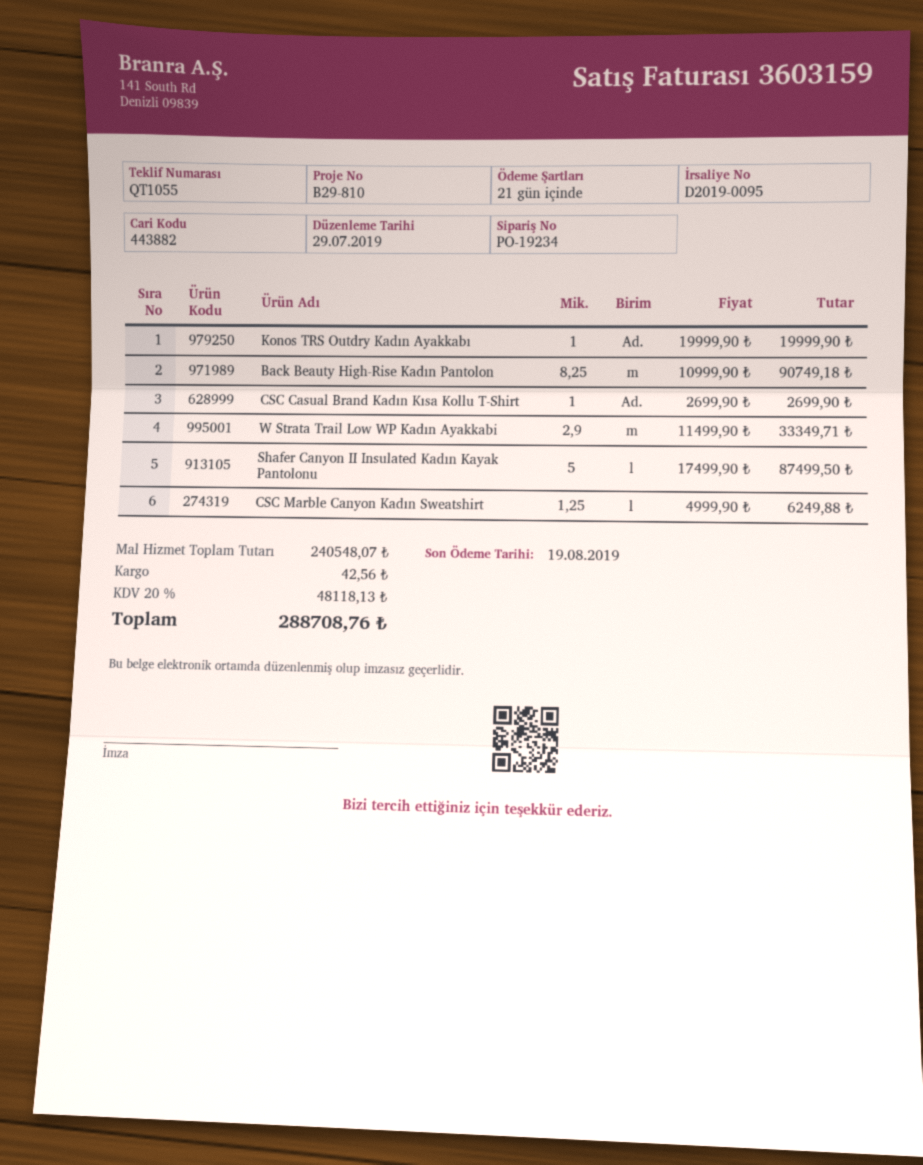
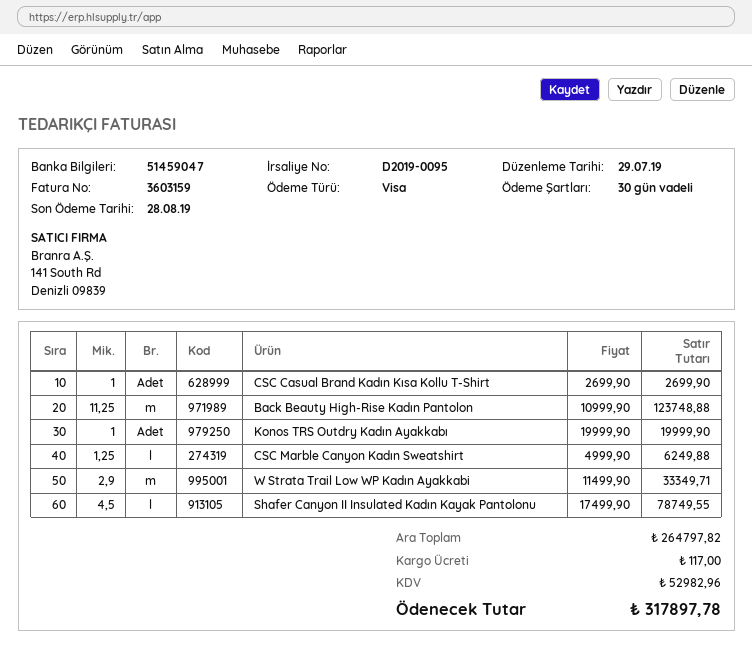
payment terms: 21 days -> 30 days
due date: 2019-08-19 -> 2019-08-28
Back Beauty High-Rise Kadın Pantolon: 8.25 x 10999.90 = 90749.18 -> 11.25 x 10999.90 = 123748.88
Shafer Canyon II Insulated Kadın Kayak Pantolonu: 5 x 17499.90 = 87499.50 -> 4.5 x 17499.90 = 78749.55
subtotal: 240548.07 -> 264797.82
shipping: 42.56 -> 117.00
tax: 48118.13 -> 52982.96
total: 288708.76 -> 317897.78

